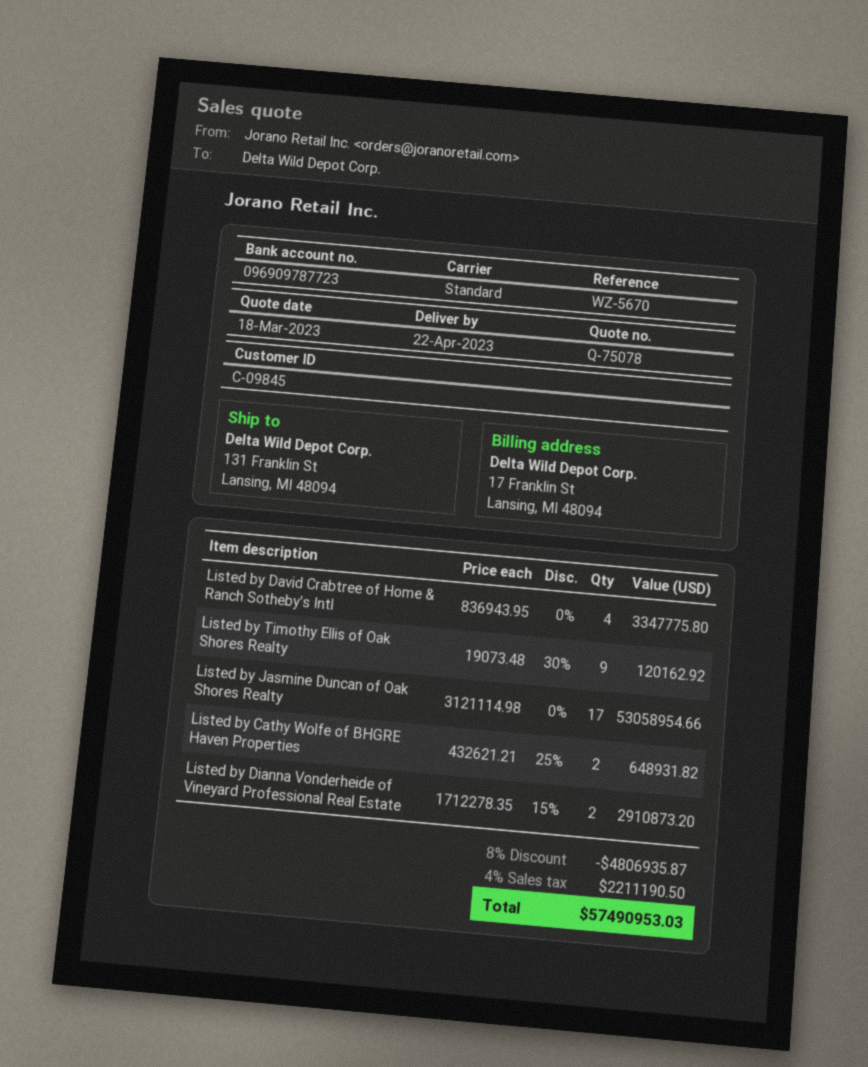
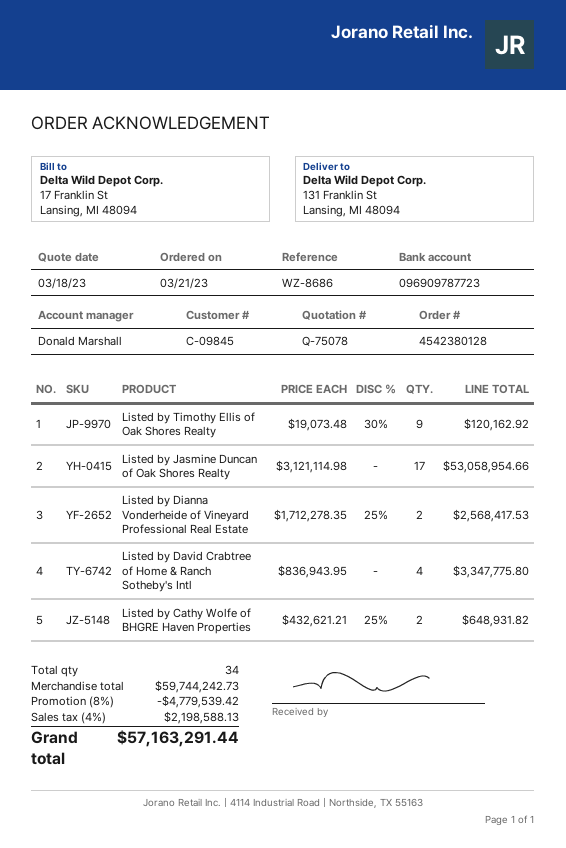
reference: WZ-5670 -> WZ-8686
Listed by Dianna Vonderheide of Vineyard Professional Real Estate: 2 x 1712278.35 - 15% = 2910873.20 -> 2 x 1712278.35 - 25% = 2568417.53
discount: 8% = 4806935.87 -> 8% = 4779539.42
tax: 4% = 2211190.50 -> 4% = 2198588.13
total: 57490953.03 -> 57163291.44

